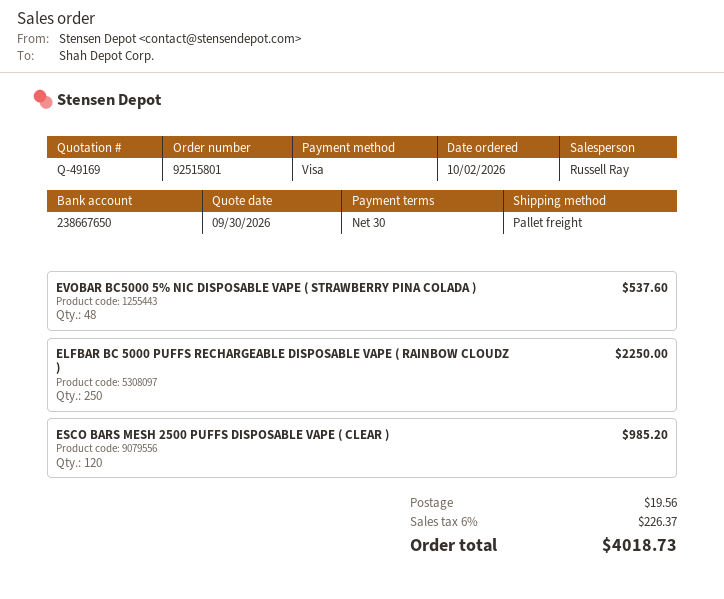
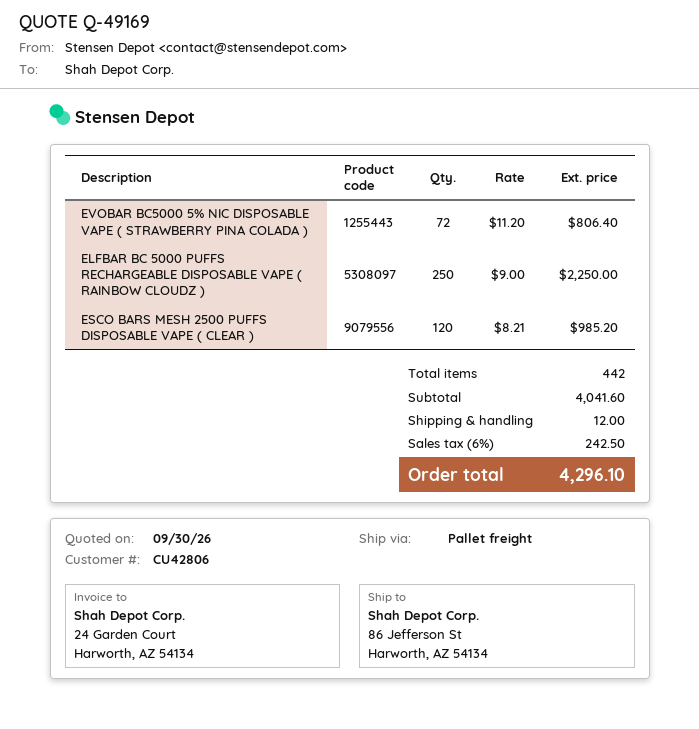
EVOBAR BC5000 5% NIC DISPOSABLE VAPE ( STRAWBERRY PINA COLADA ): 48 for 537.60 -> 72 for 806.40
shipping: 19.56 -> 12.00
tax: 6% = 226.37 -> 6% = 242.50
total: 4018.73 -> 4296.10

